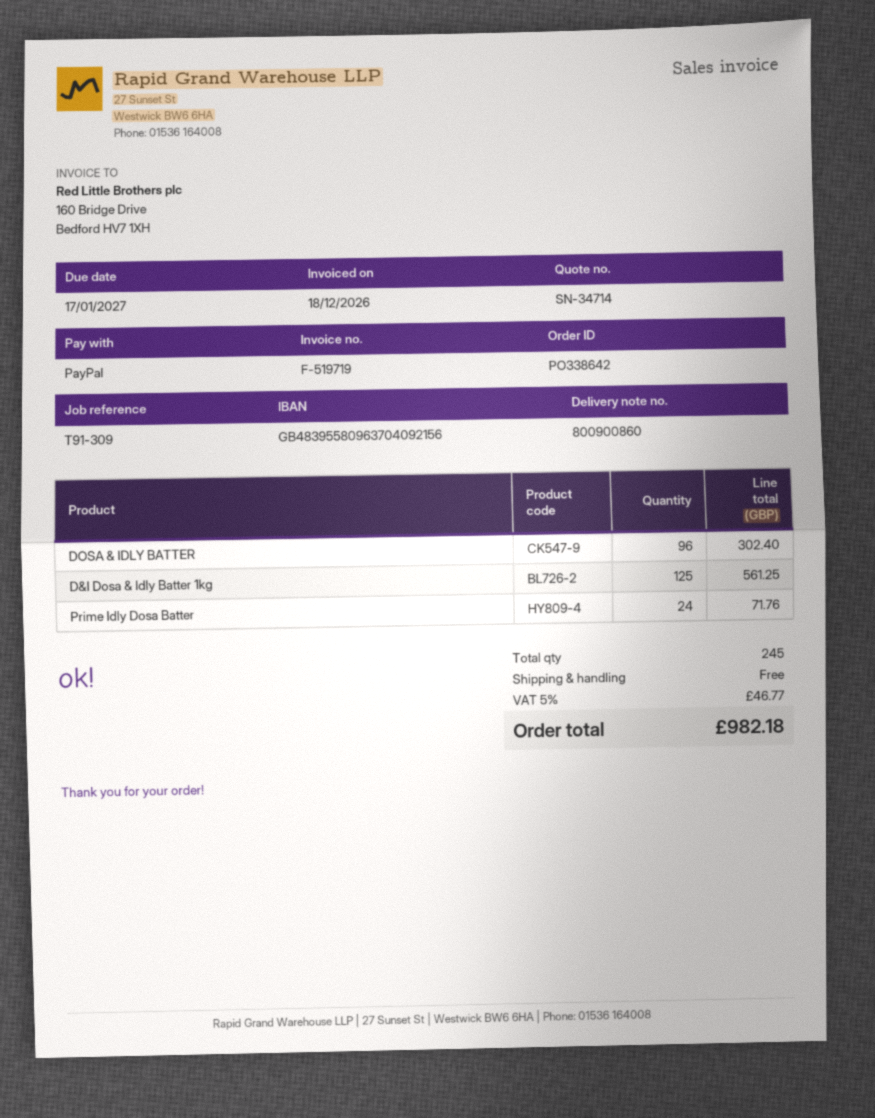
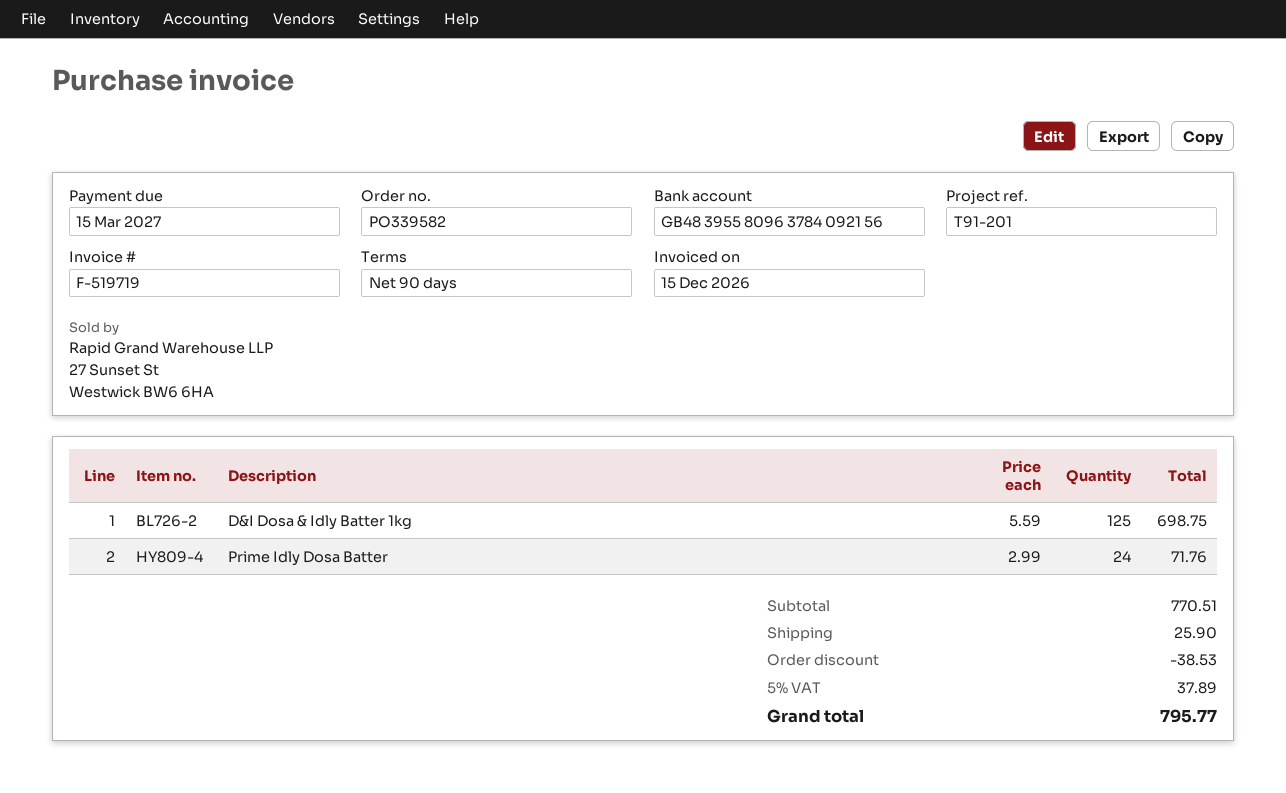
order number: PO338642 -> PO339582
invoice date: 2026-12-18 -> 2026-12-15
due date: 2027-01-17 -> 2027-03-15
reference: T91-309 -> T91-201
bank account: GB48395580963704092156 -> GB48395580963784092156
DOSA & IDLY BATTER: 96 for 302.40 -> none
D&I Dosa & Idly Batter 1kg: 125 for 561.25 -> 125 for 698.75
discount: none -> 38.53
shipping: 0.00 -> 25.90
tax: 5% = 46.77 -> 5% = 37.89
total: 982.18 -> 795.77

